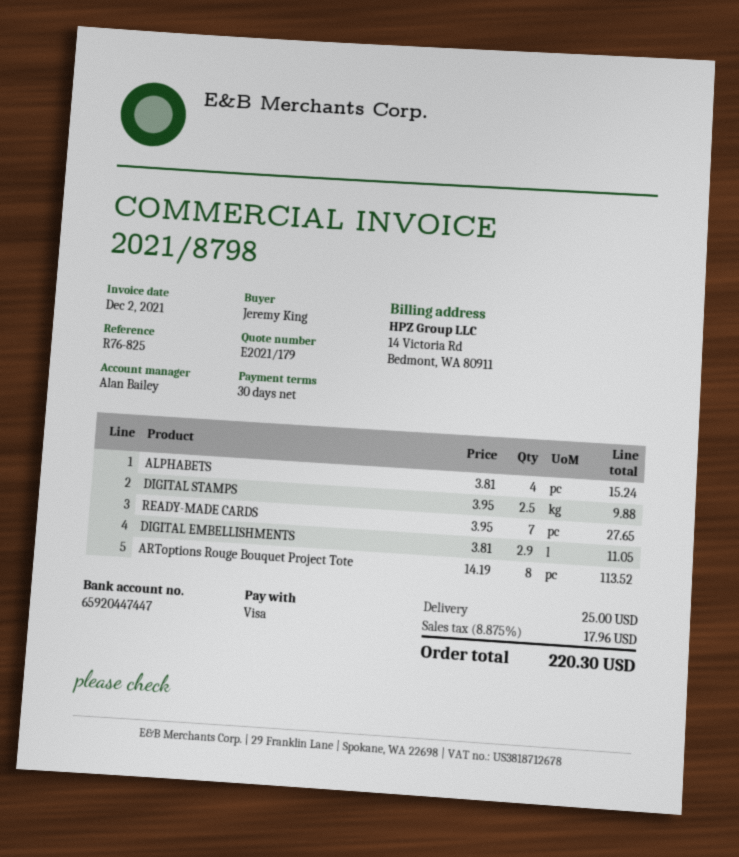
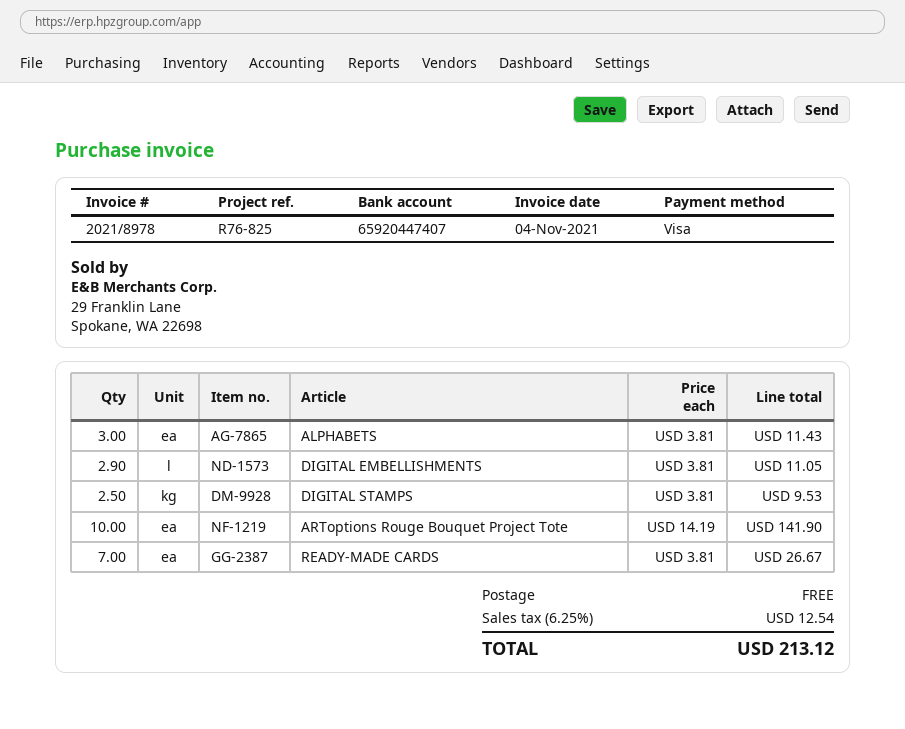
invoice number: 2021/8798 -> 2021/8978
invoice date: 2021-12-02 -> 2021-11-04
bank account: 65920447447 -> 65920447407
ALPHABETS: 4 x 3.81 = 15.24 -> 3 x 3.81 = 11.43
DIGITAL STAMPS: 2.5 x 3.95 = 9.88 -> 2.5 x 3.81 = 9.53
READY-MADE CARDS: 7 x 3.95 = 27.65 -> 7 x 3.81 = 26.67
ARToptions Rouge Bouquet Project Tote: 8 x 14.19 = 113.52 -> 10 x 14.19 = 141.90
shipping: 25.00 -> 0.00
tax: 8.875% = 17.96 -> 6.25% = 12.54
total: 220.30 -> 213.12

